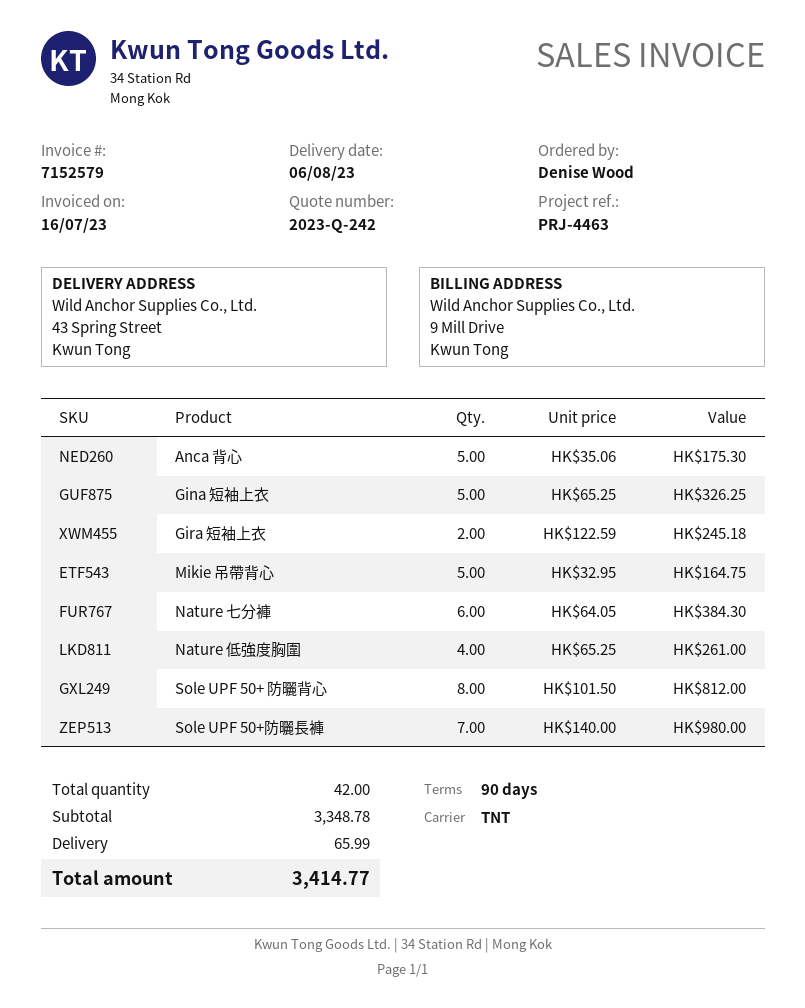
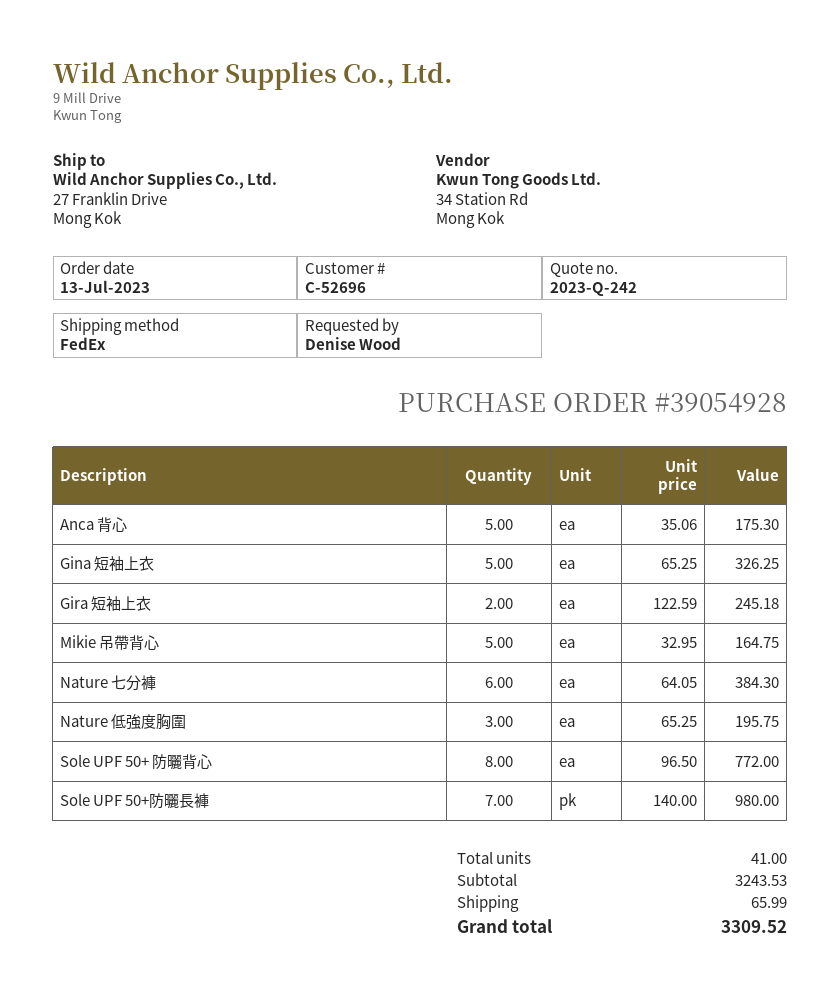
shipping method: TNT -> FedEx
ship to: 43 Spring Street, Kwun Tong -> 27 Franklin Drive, Mong Kok
Nature 低強度胸圍: 4 x 65.25 = 261.00 -> 3 x 65.25 = 195.75
Sole UPF 50+ 防曬背心: 8 x 101.50 = 812.00 -> 8 x 96.50 = 772.00
total quantity: 42 -> 41
subtotal: 3348.78 -> 3243.53
total: 3414.77 -> 3309.52

